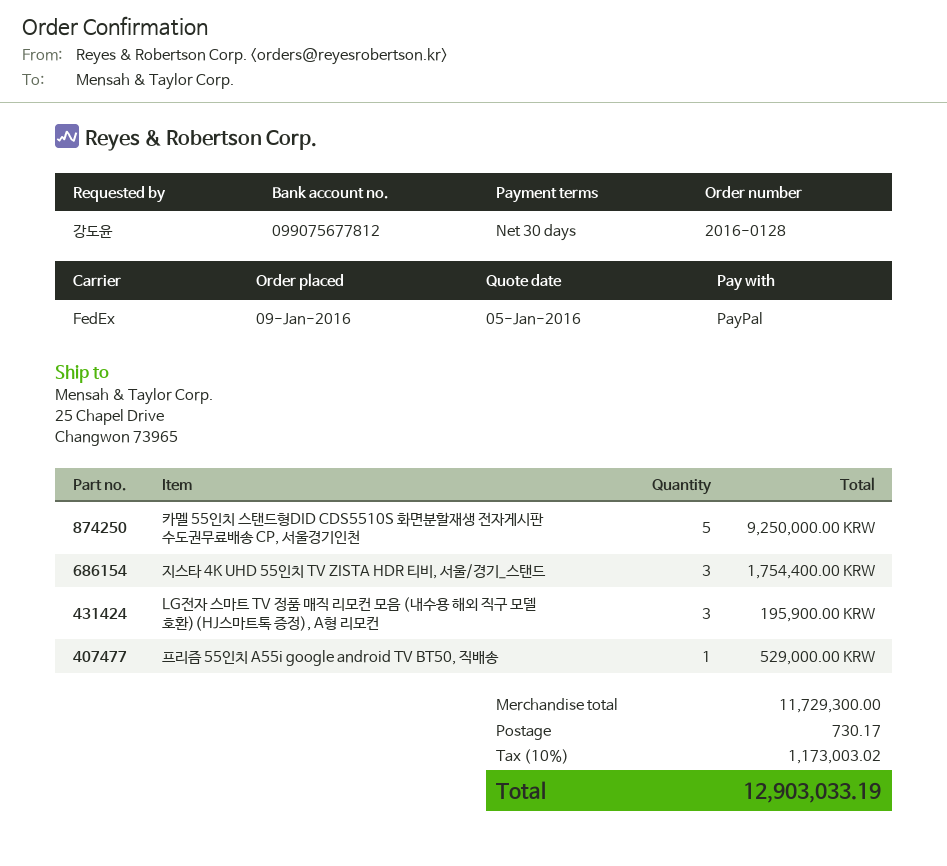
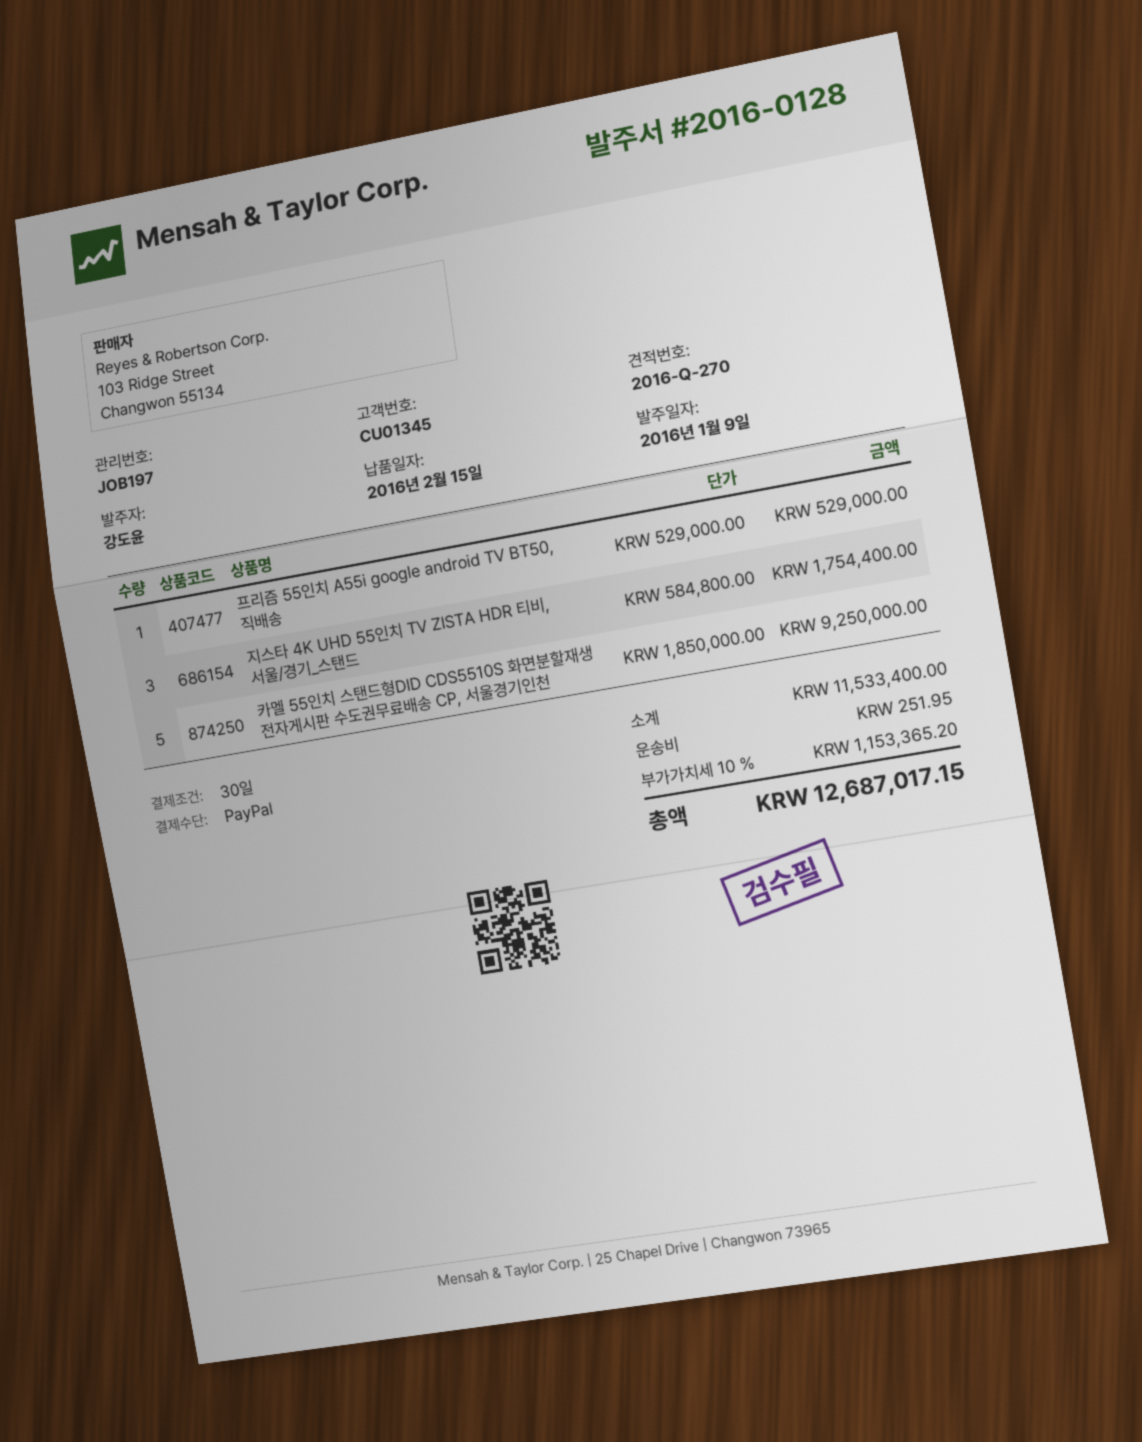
LG전자 스마트 TV 정품 매직 리모컨 모음 (내수용 해외 직구 모델 호환)(HJ스마트톡 증정), A형 리모컨: 3 for 195900.00 -> none
subtotal: 11729300.00 -> 11533400.00
shipping: 730.17 -> 251.95
tax: 10% = 1173003.02 -> 10% = 1153365.20
total: 12903033.19 -> 12687017.15

